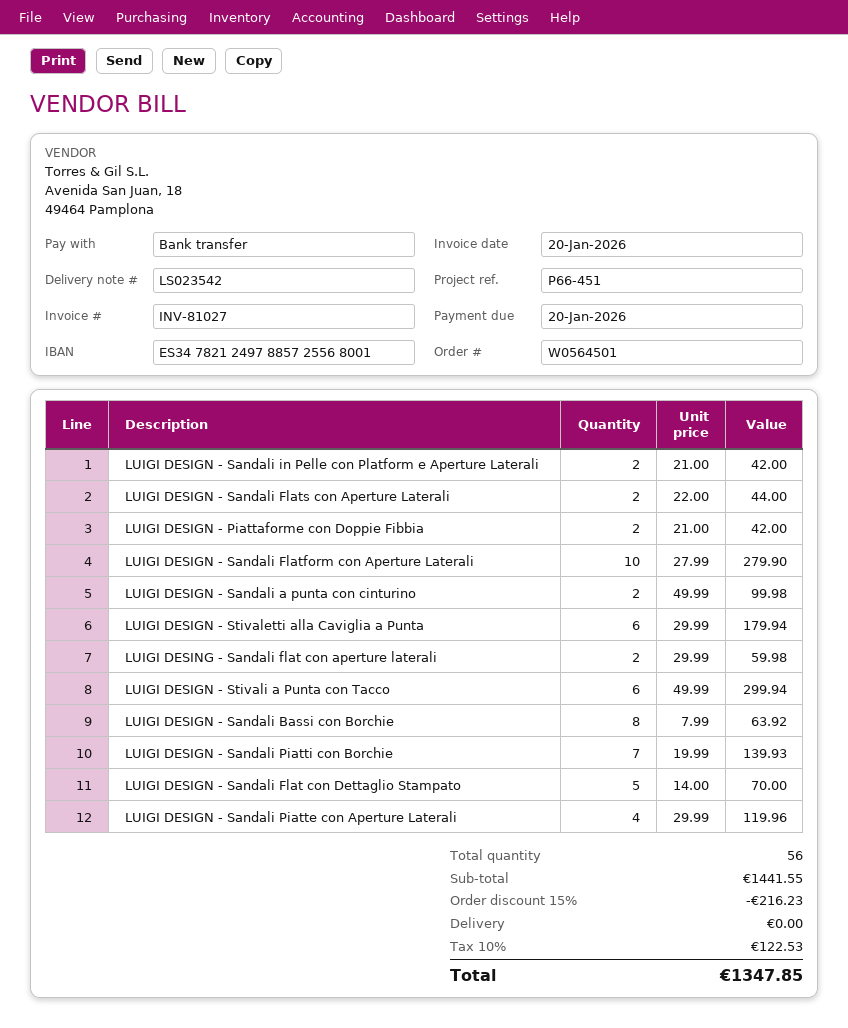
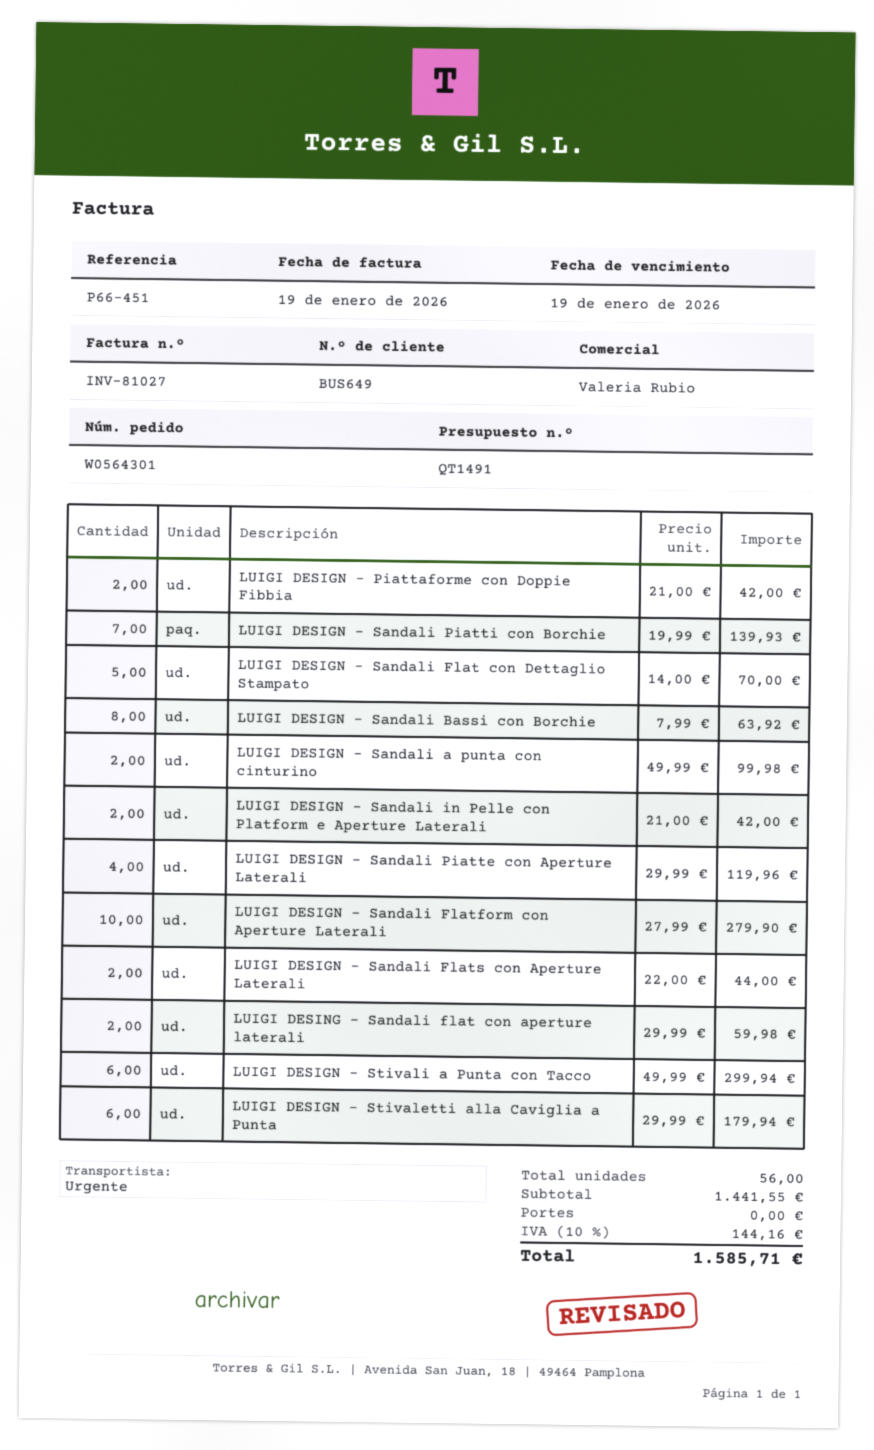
order number: W0564501 -> W0564301
invoice date: 2026-01-20 -> 2026-01-19
due date: 2026-01-20 -> 2026-01-19
discount: 15% = 216.23 -> none
tax: 10% = 122.53 -> 10% = 144.16
total: 1347.85 -> 1585.71

